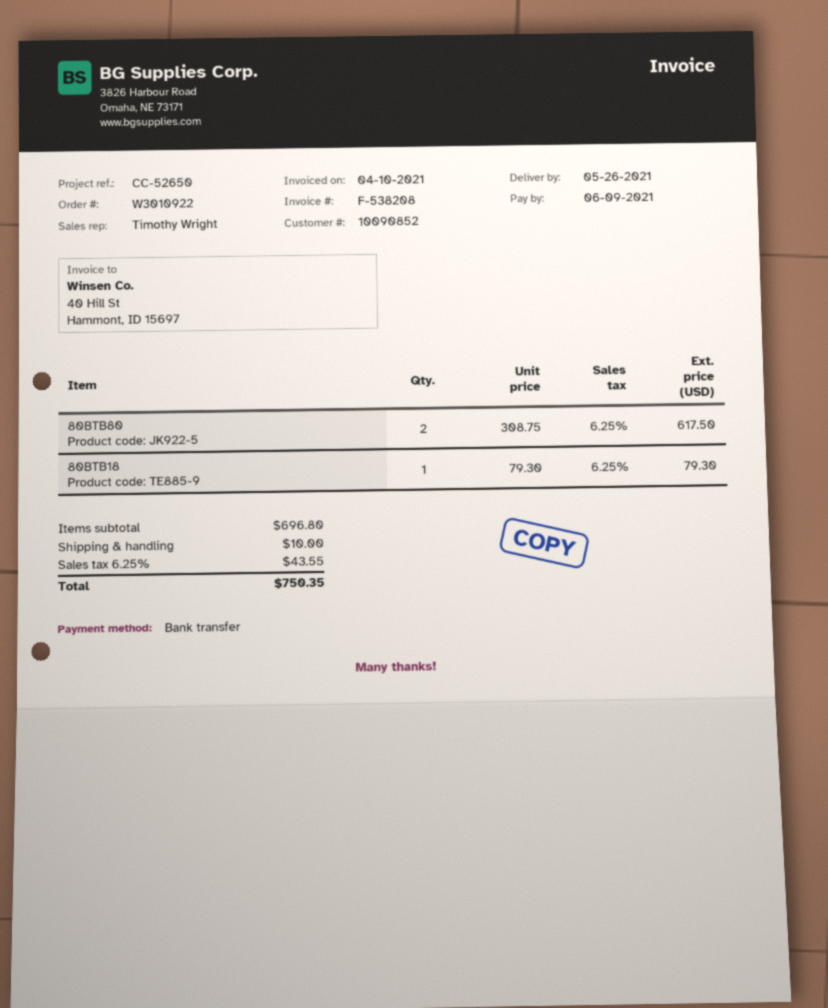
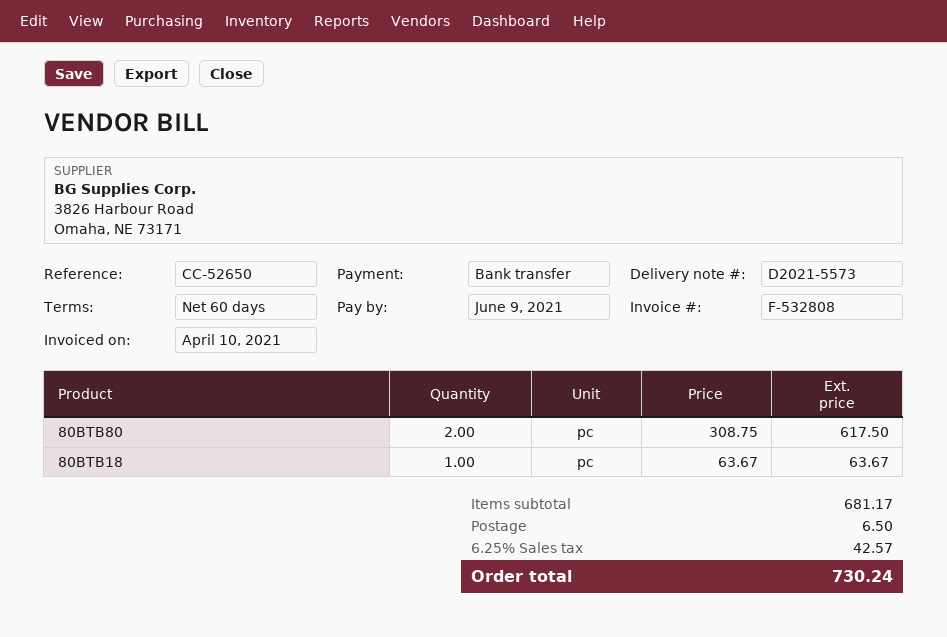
invoice number: F-538208 -> F-532808
80BTB18: 1 x 79.30 = 79.30 -> 1 x 63.67 = 63.67
subtotal: 696.80 -> 681.17
shipping: 10.00 -> 6.50
tax: 6.25% = 43.55 -> 6.25% = 42.57
total: 750.35 -> 730.24

